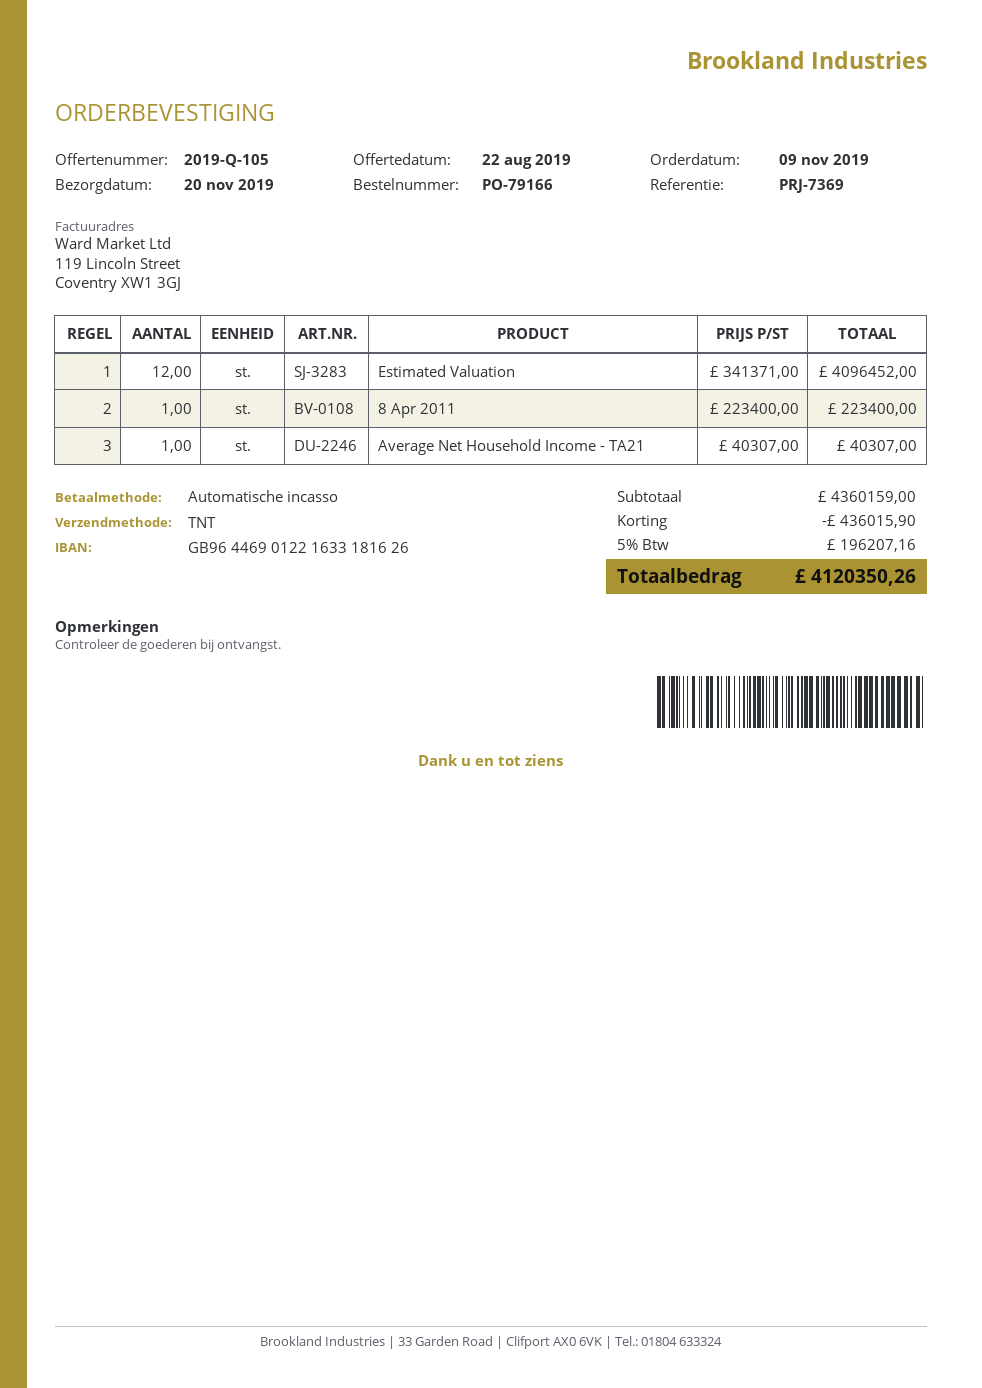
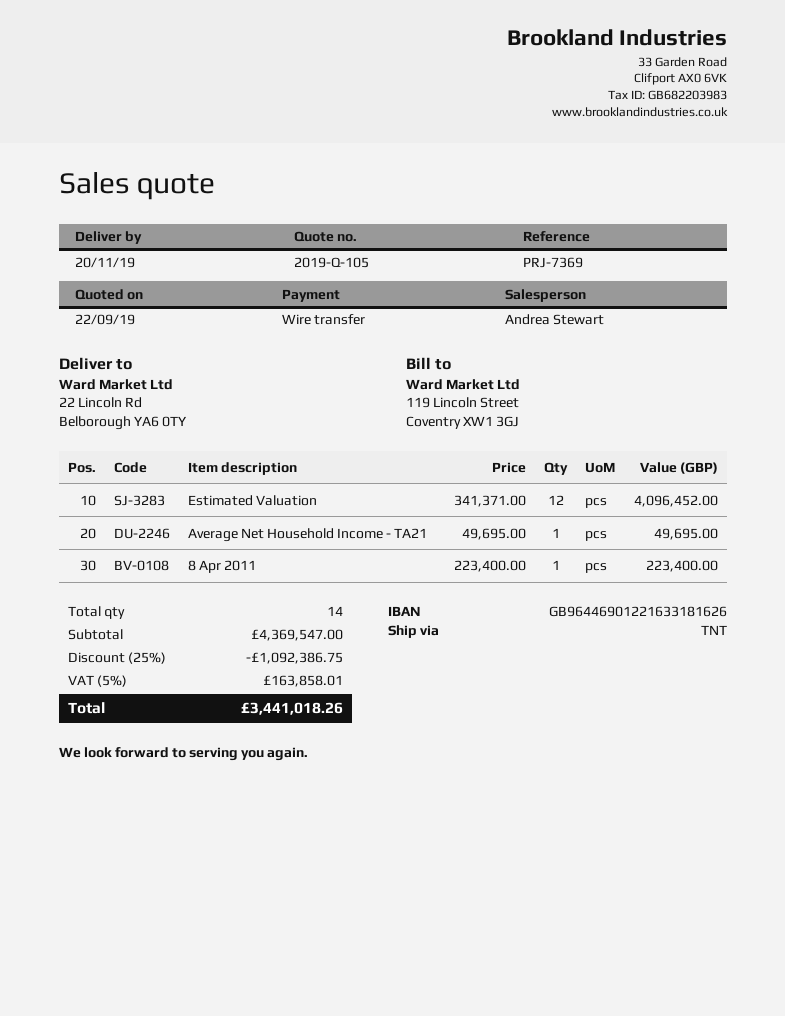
quote date: 2019-08-22 -> 2019-09-22
payment method: direct debit -> bank transfer
Average Net Household Income - TA21: 1 x 40307.00 = 40307.00 -> 1 x 49695.00 = 49695.00
subtotal: 4360159.00 -> 4369547.00
discount: 436015.90 -> 1092386.75
tax: 5% = 196207.16 -> 5% = 163858.01
total: 4120350.26 -> 3441018.26

